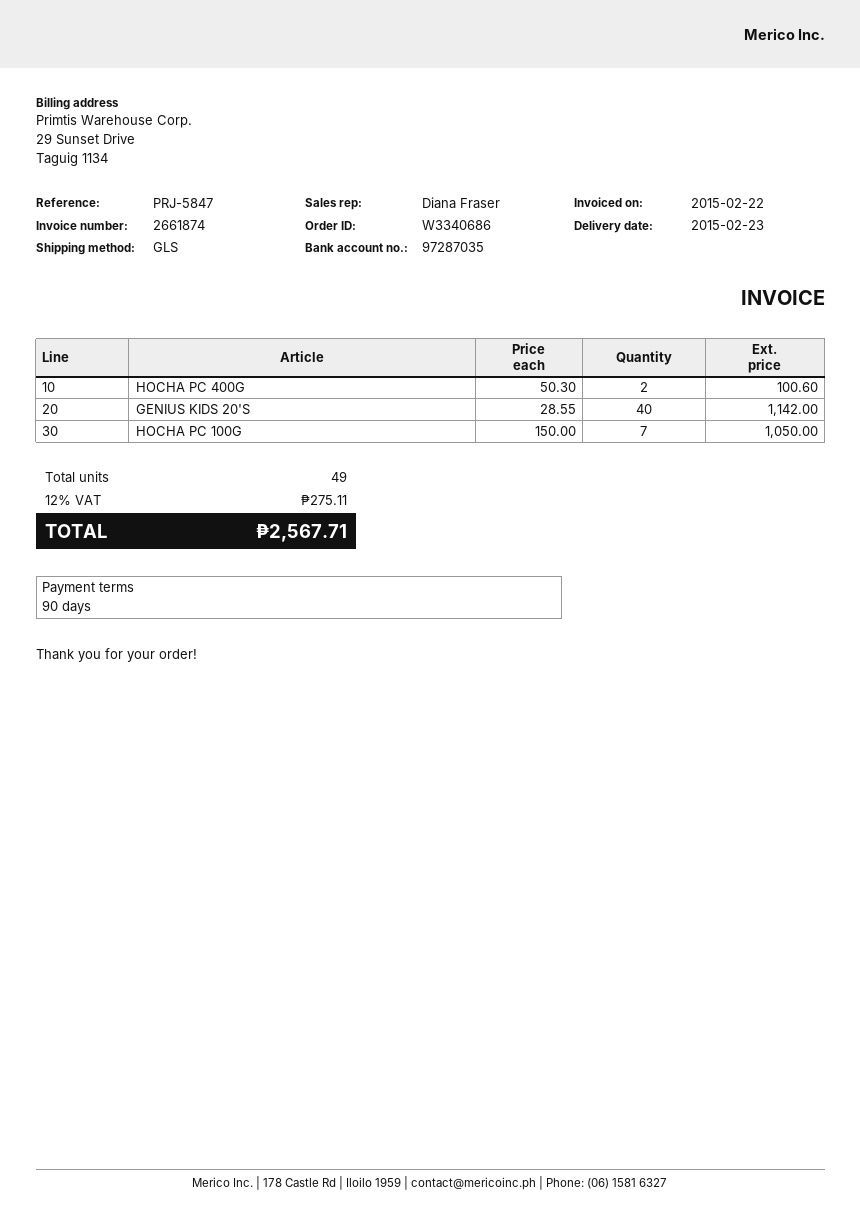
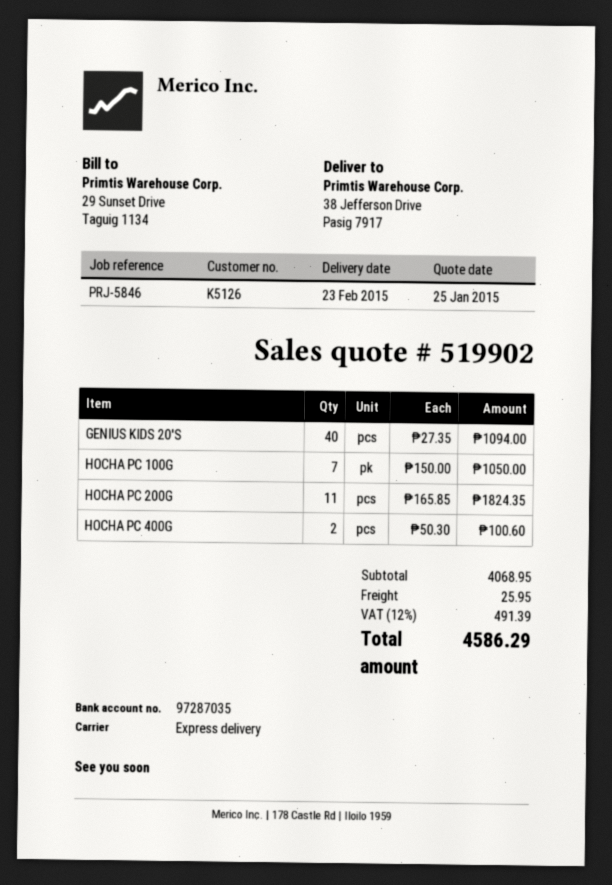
reference: PRJ-5847 -> PRJ-5846
shipping method: GLS -> express
GENIUS KIDS 20'S: 40 x 28.55 = 1142.00 -> 40 x 27.35 = 1094.00
HOCHA PC 200G: none -> 11 x 165.85 = 1824.35
shipping: none -> 25.95
tax: 12% = 275.11 -> 12% = 491.39
total: 2567.71 -> 4586.29

